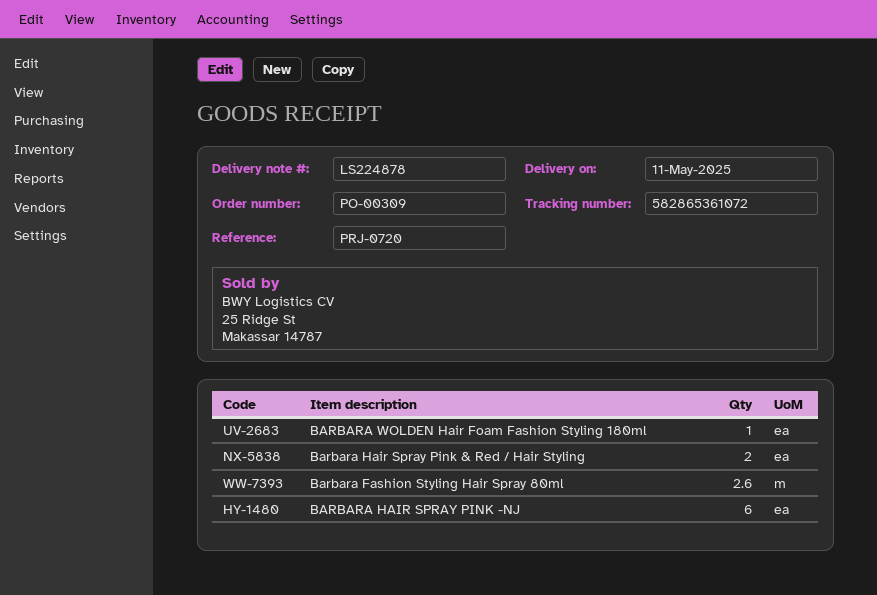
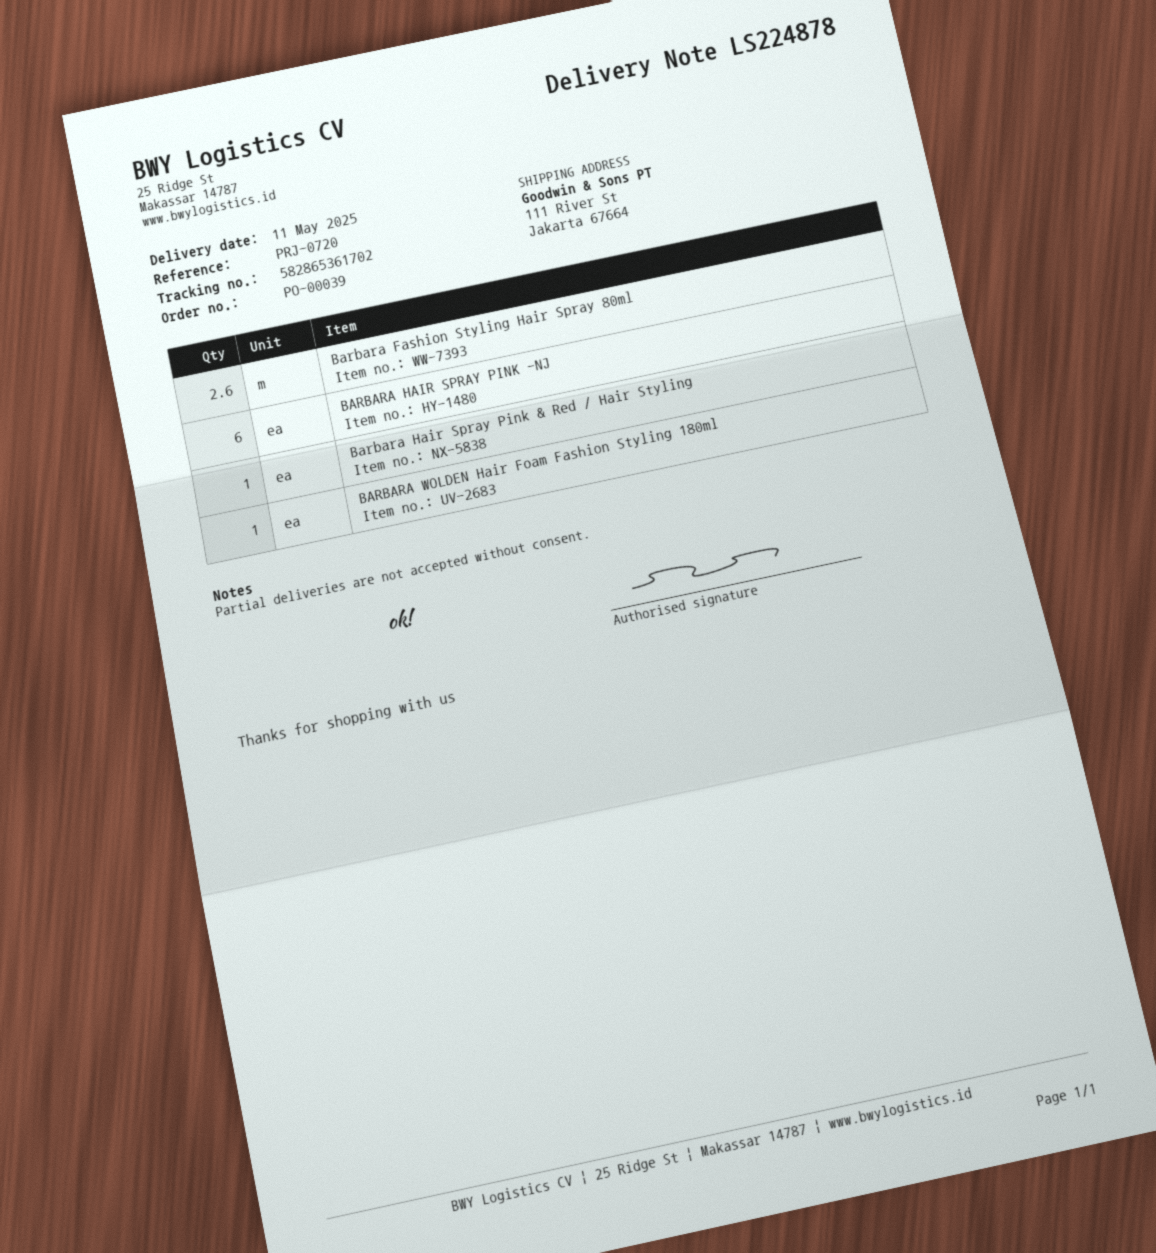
order number: PO-00309 -> PO-00039
tracking number: 582865361072 -> 582865361702
Barbara Hair Spray Pink & Red / Hair Styling: 2 -> 1

